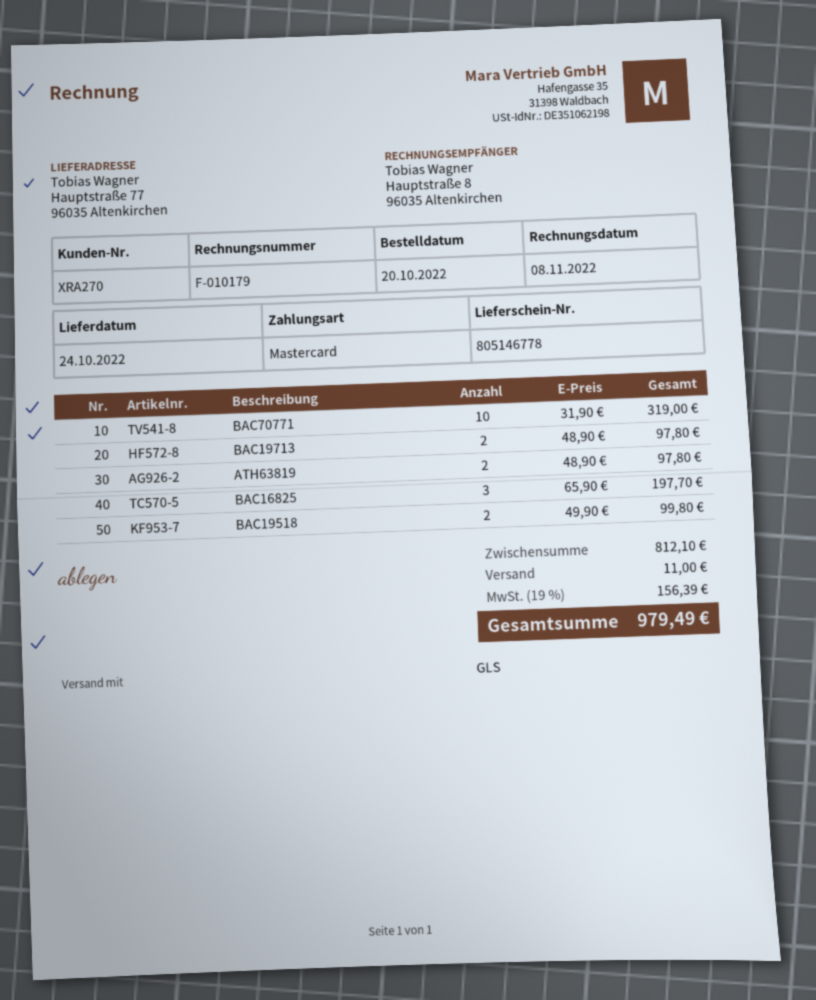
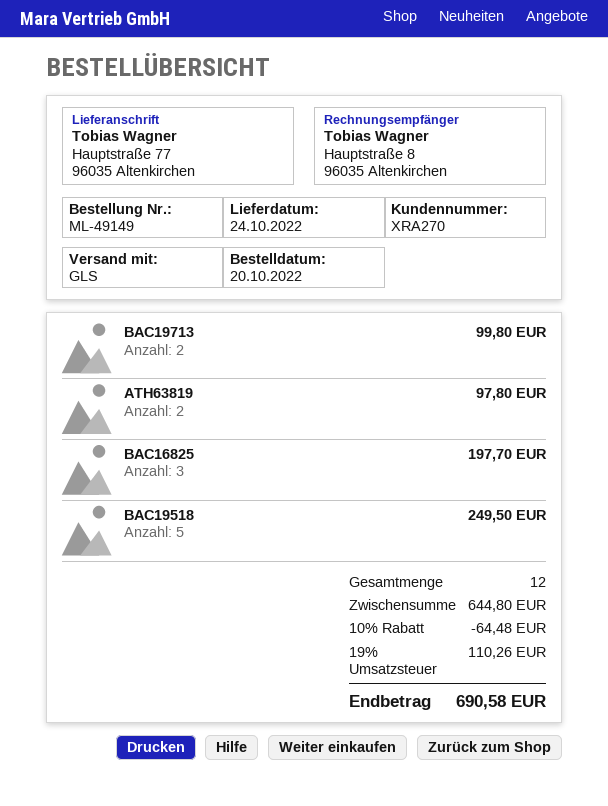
BAC70771: 10 for 319.00 -> none
BAC19713: 2 for 97.80 -> 2 for 99.80
BAC19518: 2 for 99.80 -> 5 for 249.50
subtotal: 812.10 -> 644.80
discount: none -> 10% = 64.48
shipping: 11.00 -> none
tax: 19% = 156.39 -> 19% = 110.26
total: 979.49 -> 690.58

